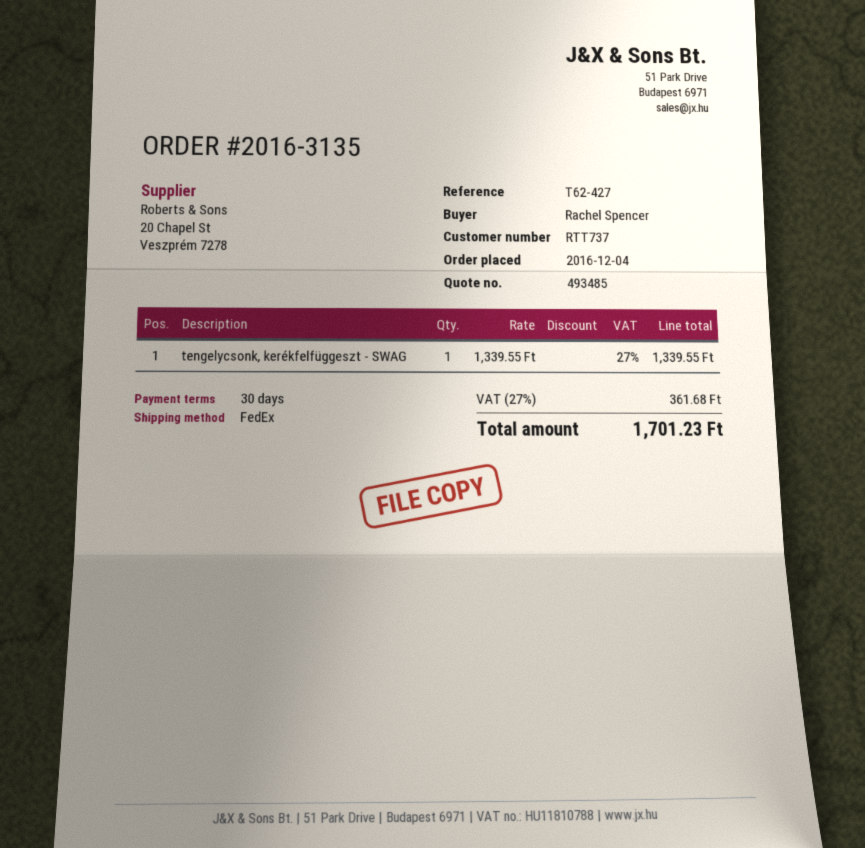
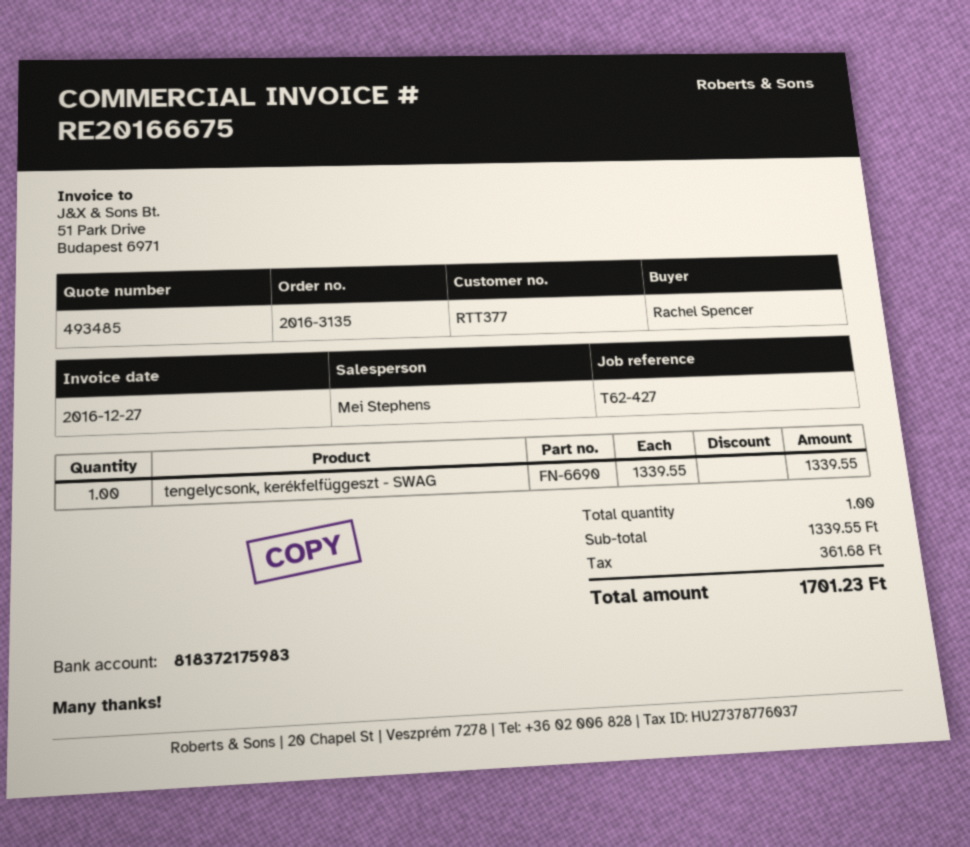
customer number: RTT737 -> RTT377

